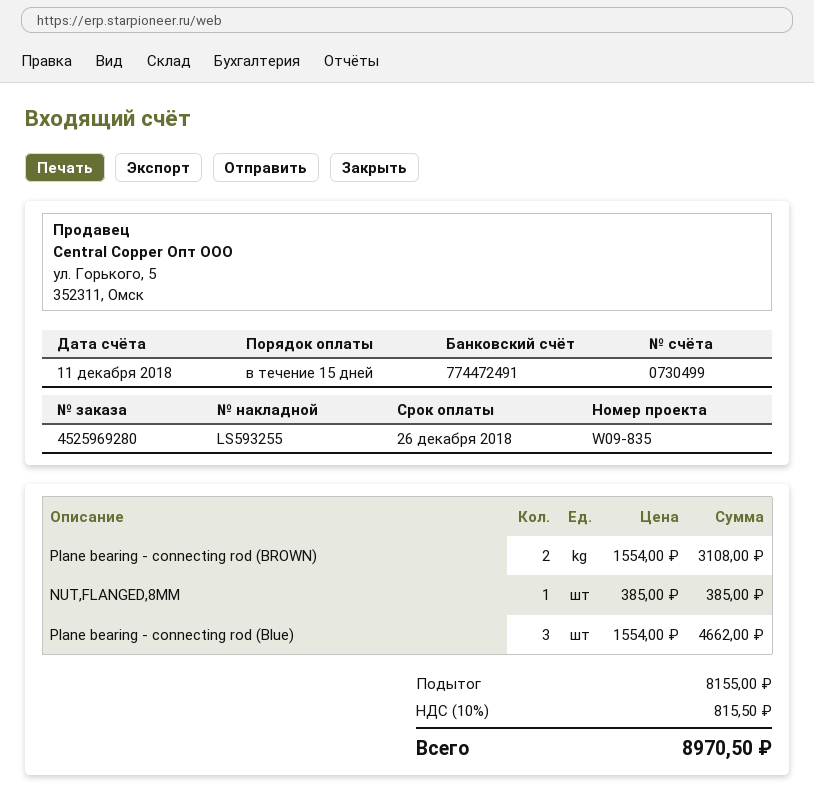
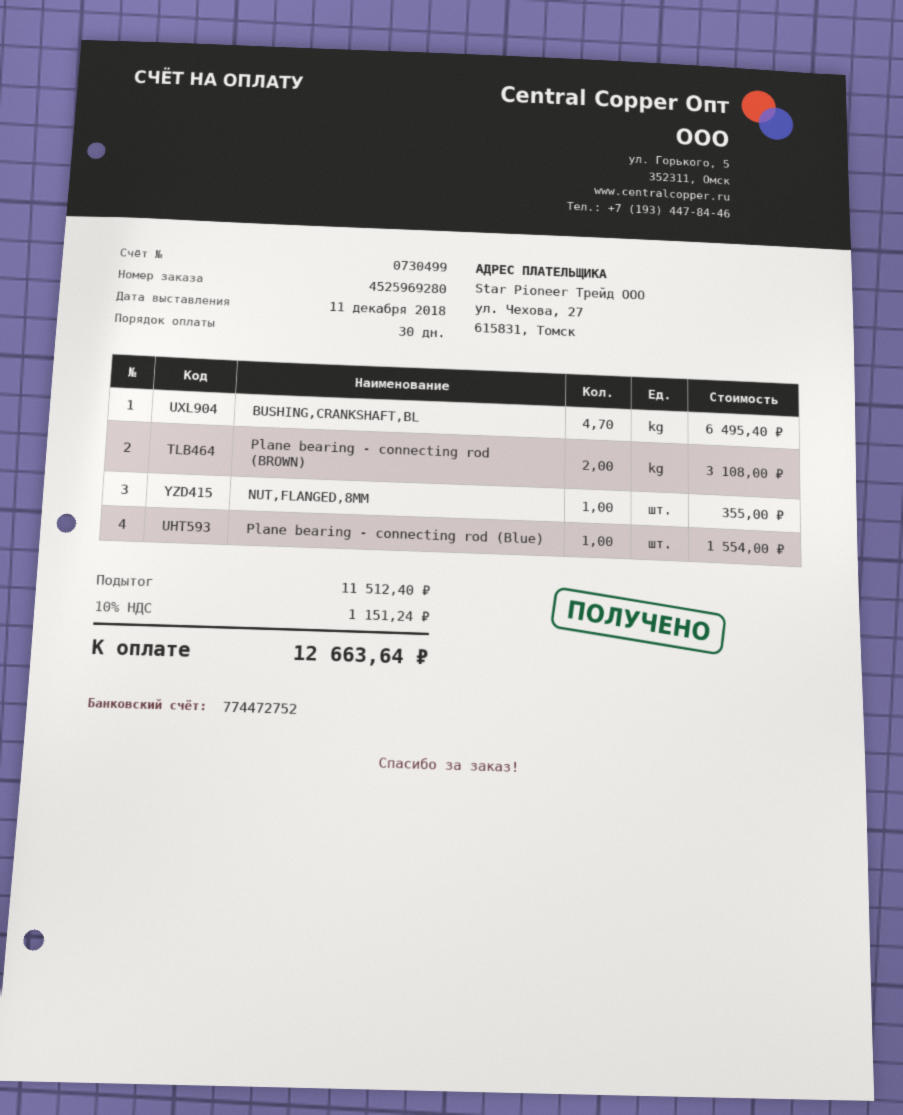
payment terms: 15 days -> 30 days
bank account: 774472491 -> 774472752
NUT,FLANGED,8MM: 1 for 385.00 -> 1 for 355.00
Plane bearing - connecting rod (Blue): 3 for 4662.00 -> 1 for 1554.00
BUSHING,CRANKSHAFT,BL: none -> 4.7 for 6495.40
subtotal: 8155.00 -> 11512.40
tax: 10% = 815.50 -> 10% = 1151.24
total: 8970.50 -> 12663.64

